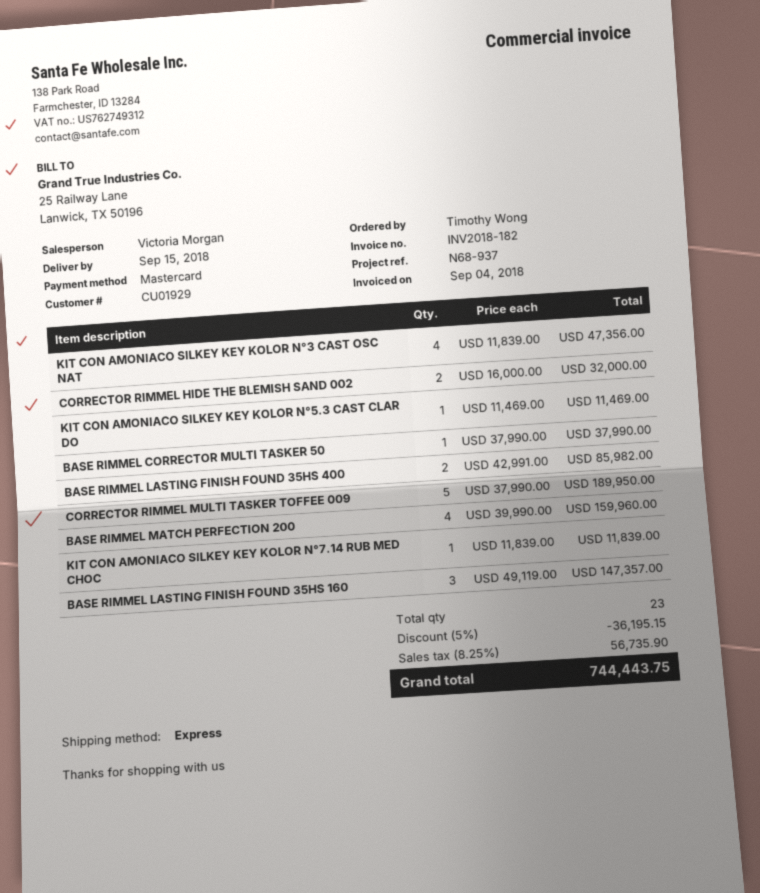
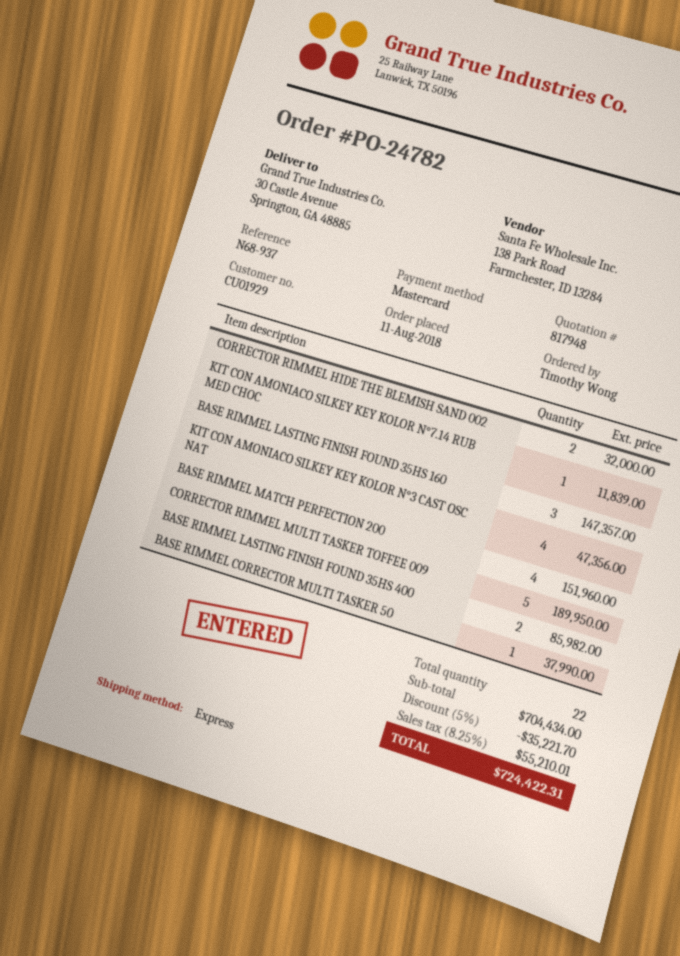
KIT CON AMONIACO SILKEY KEY KOLOR N°5.3 CAST CLAR DO: 1 for 11469.00 -> none
BASE RIMMEL MATCH PERFECTION 200: 4 for 159960.00 -> 4 for 151960.00
total quantity: 23 -> 22
discount: 5% = 36195.15 -> 5% = 35221.70
tax: 8.25% = 56735.90 -> 8.25% = 55210.01
total: 744443.75 -> 724422.31

